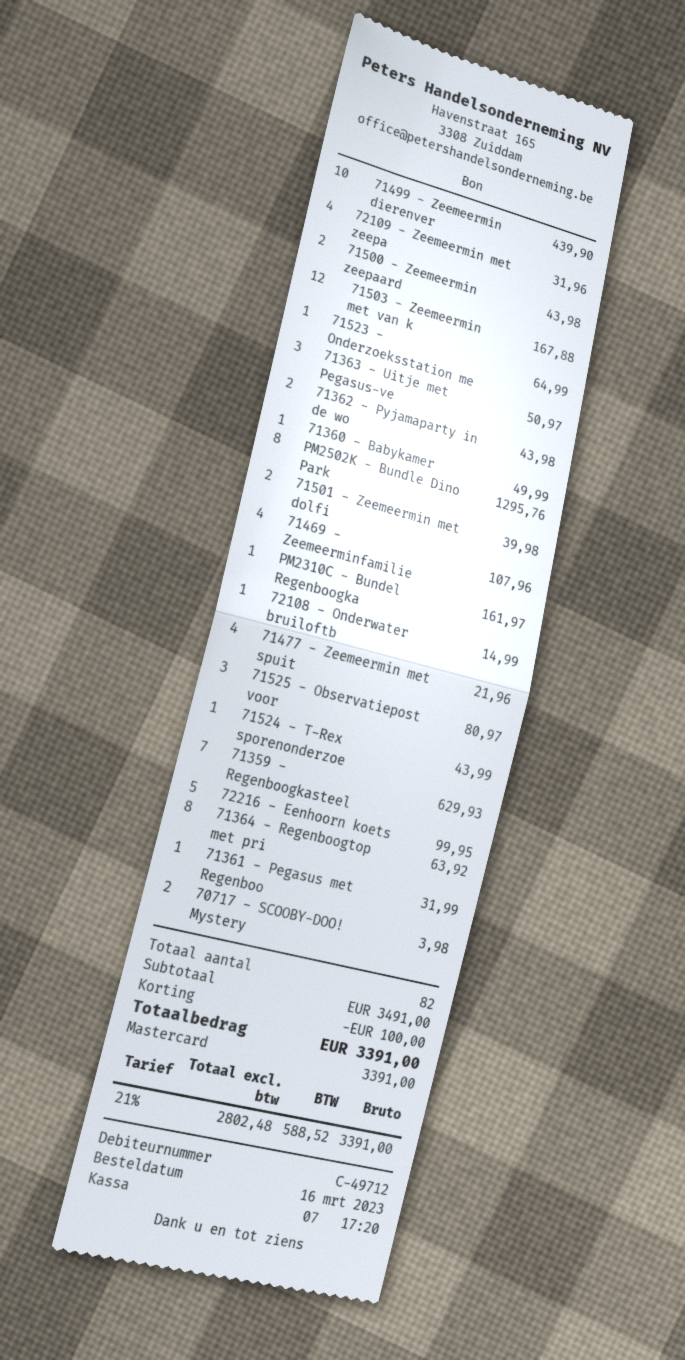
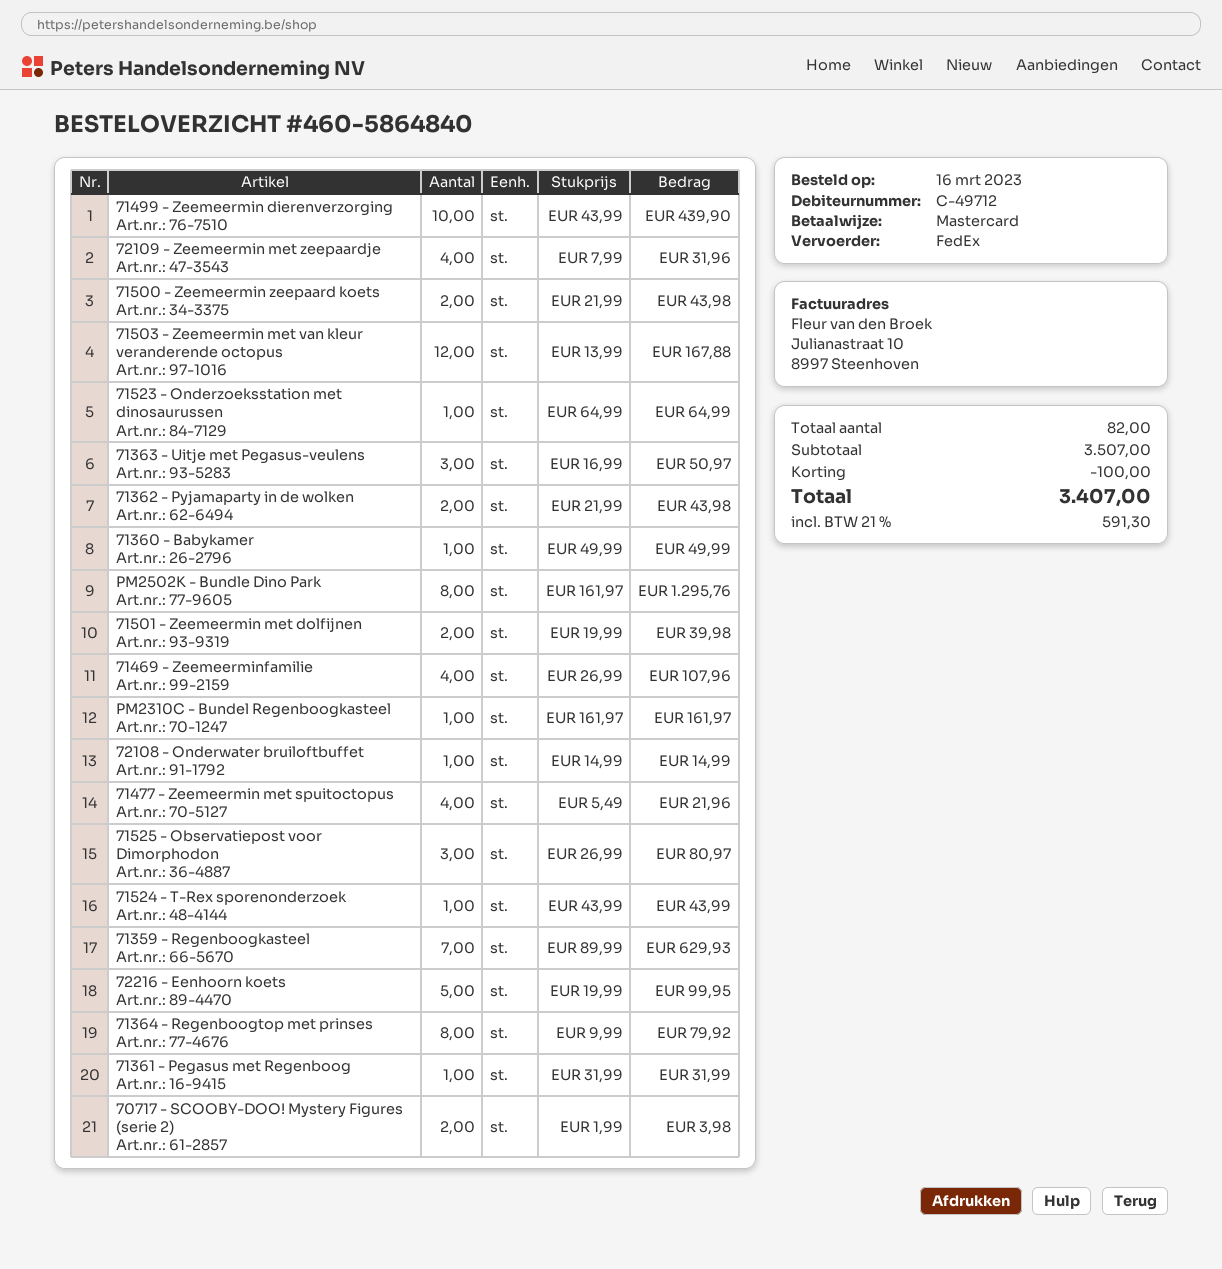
71364 - Regenboogtop met pri: 8 for 63.92 -> 8 for 79.92
subtotal: 3491.00 -> 3507.00
tax: 21% = 588.52 -> 21% = 591.30
total: 3391.00 -> 3407.00

